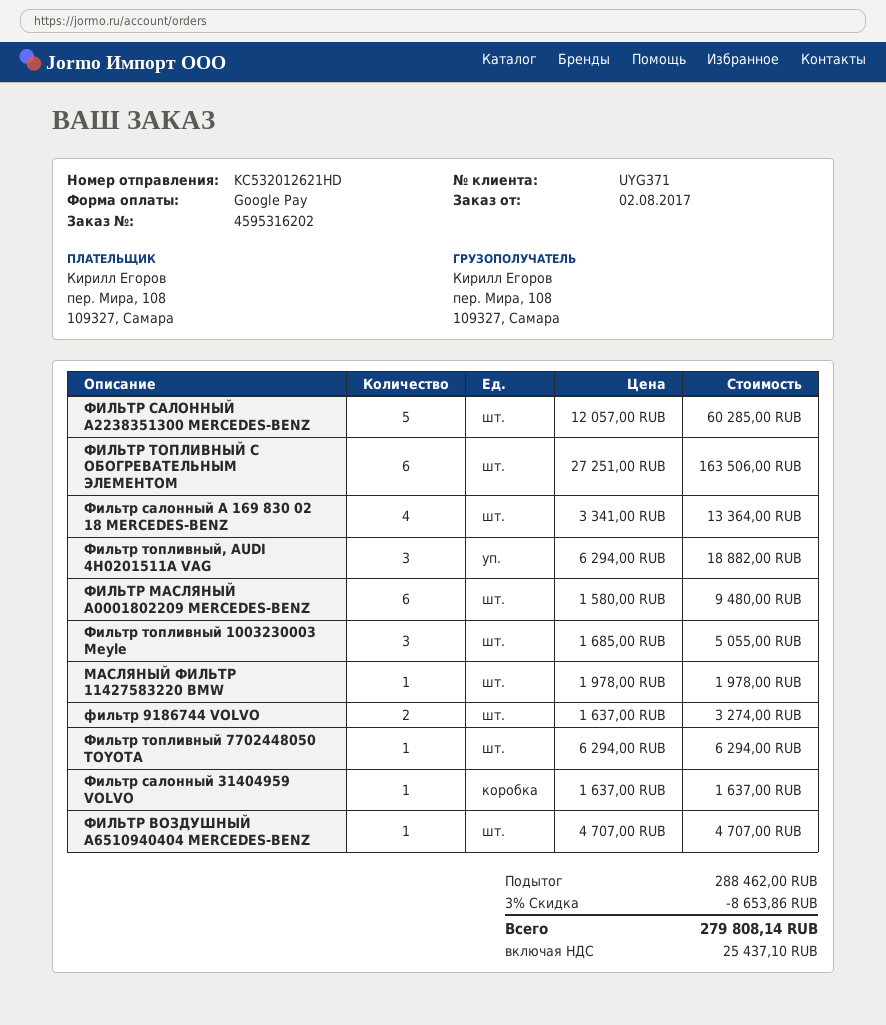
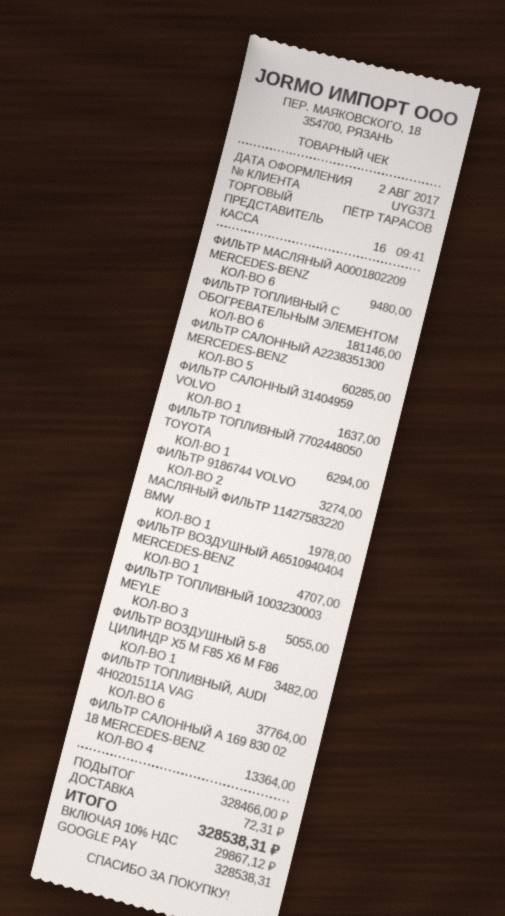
ФИЛЬТР ТОПЛИВНЫЙ С ОБОГРЕВАТЕЛЬНЫМ ЭЛЕМЕНТОМ: 6 for 163506.00 -> 6 for 181146.00
Фильтр топливный, AUDI 4H0201511A VAG: 3 for 18882.00 -> 6 for 37764.00
ФИЛЬТР ВОЗДУШНЫЙ 5-8 ЦИЛИНДР X5 M F85 X6 M F86: none -> 1 for 3482.00
subtotal: 288462.00 -> 328466.00
discount: 3% = 8653.86 -> none
shipping: none -> 72.31
tax: 25437.10 -> 29867.12
total: 279808.14 -> 328538.31

